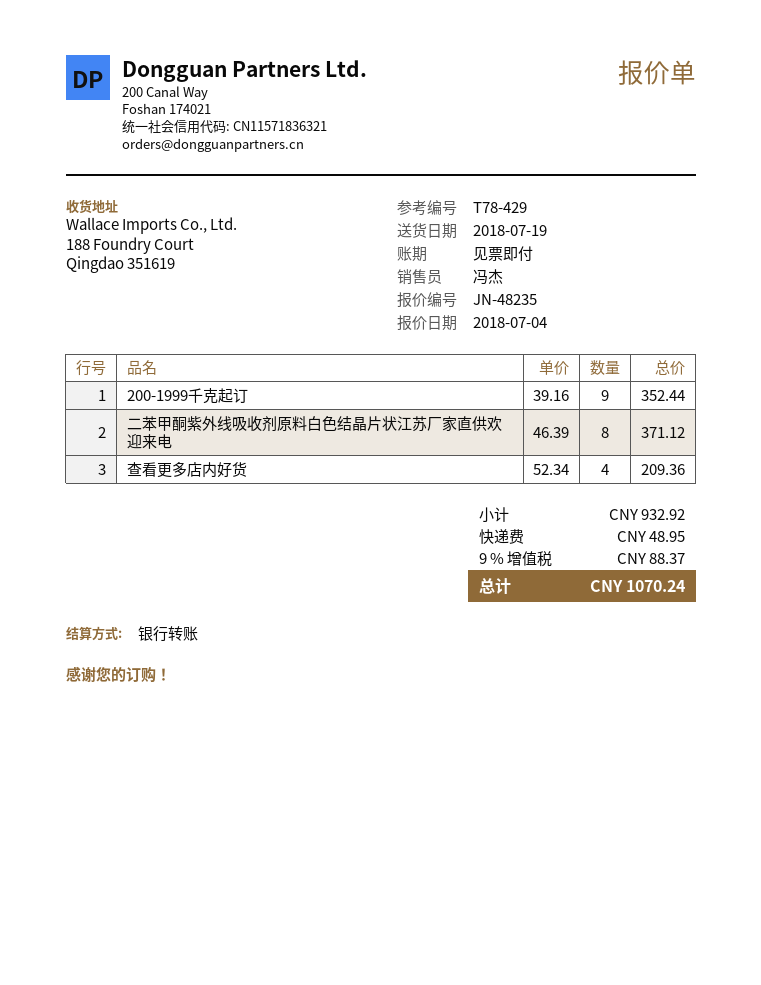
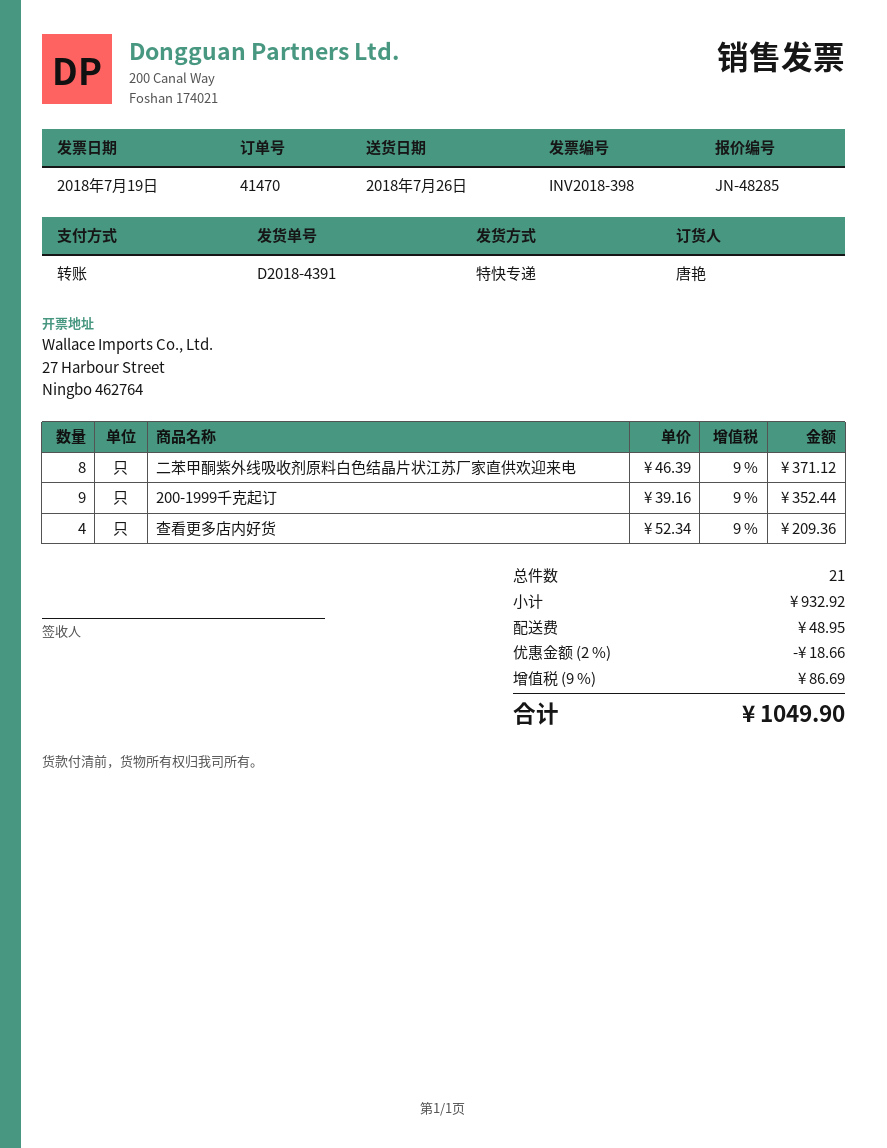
quote number: JN-48235 -> JN-48285
delivery date: 2018-07-19 -> 2018-07-26
discount: none -> 2% = 18.66
tax: 9% = 88.37 -> 9% = 86.69
total: 1070.24 -> 1049.90

